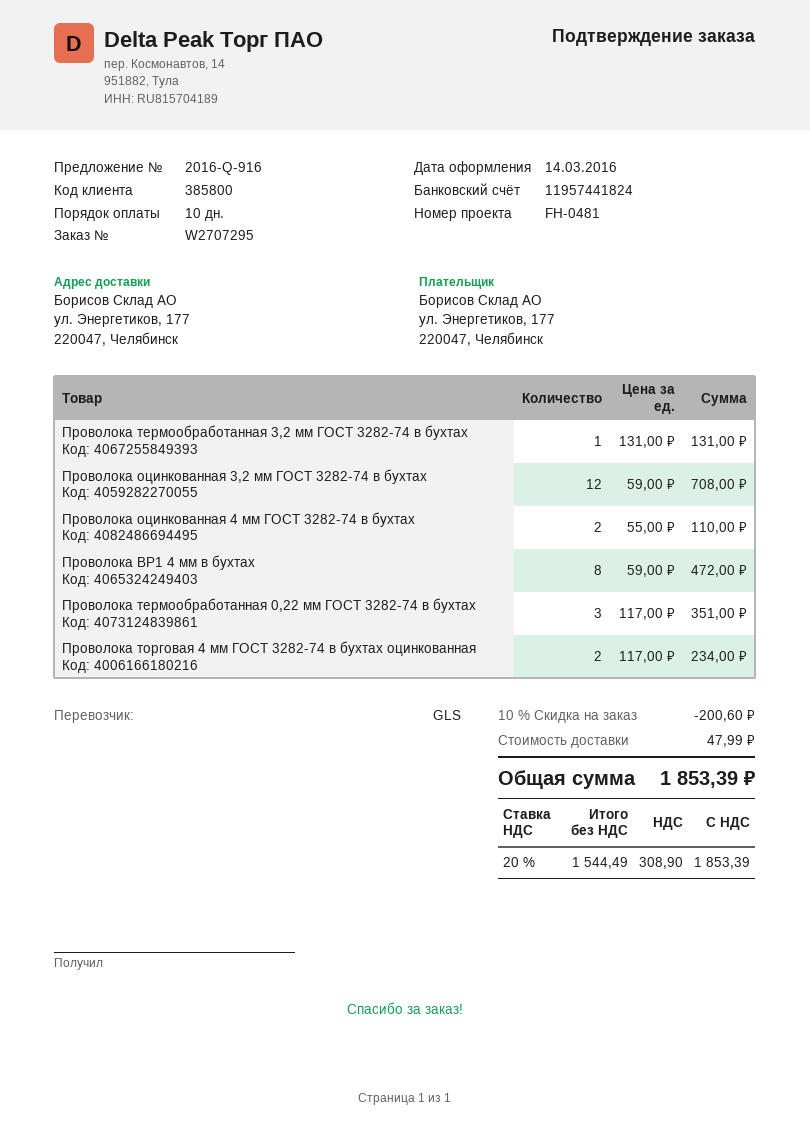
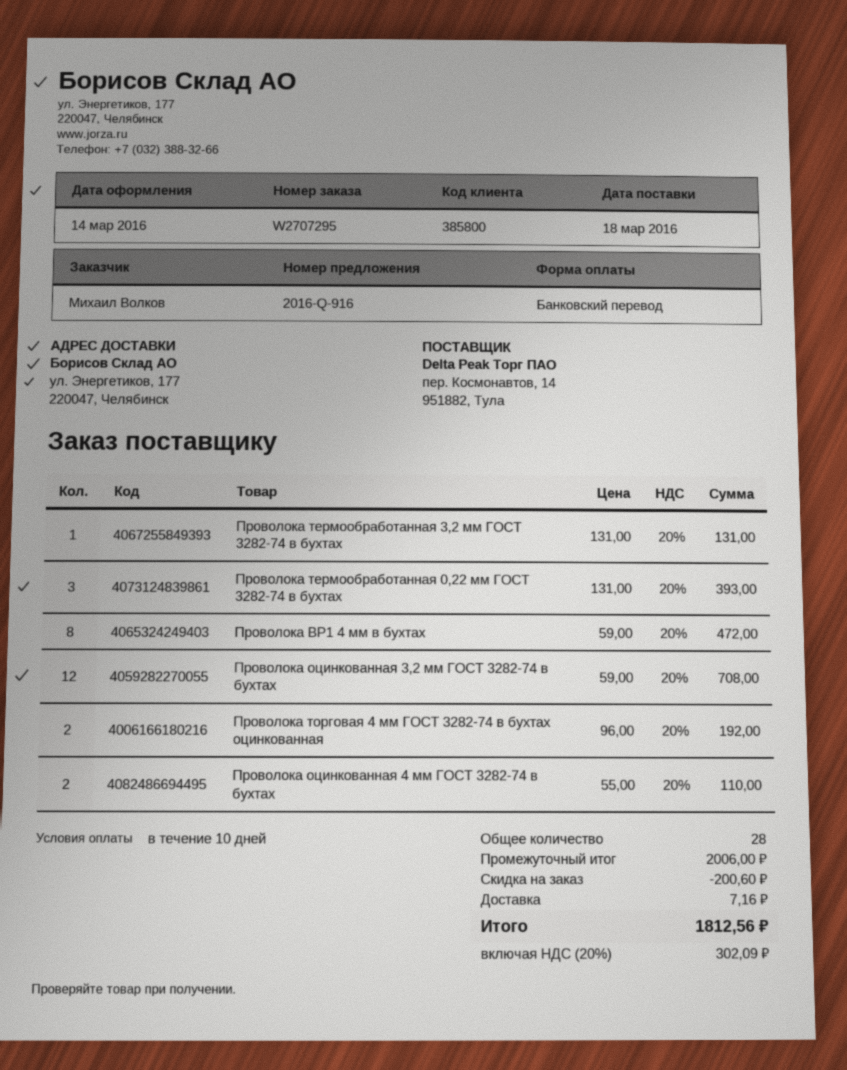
Проволока термообработанная 0,22 мм ГОСТ 3282-74 в бухтах: 3 x 117.00 = 351.00 -> 3 x 131.00 = 393.00
Проволока торговая 4 мм ГОСТ 3282-74 в бухтах оцинкованная: 2 x 117.00 = 234.00 -> 2 x 96.00 = 192.00
shipping: 47.99 -> 7.16
tax: 20% = 308.90 -> 20% = 302.09
total: 1853.39 -> 1812.56

